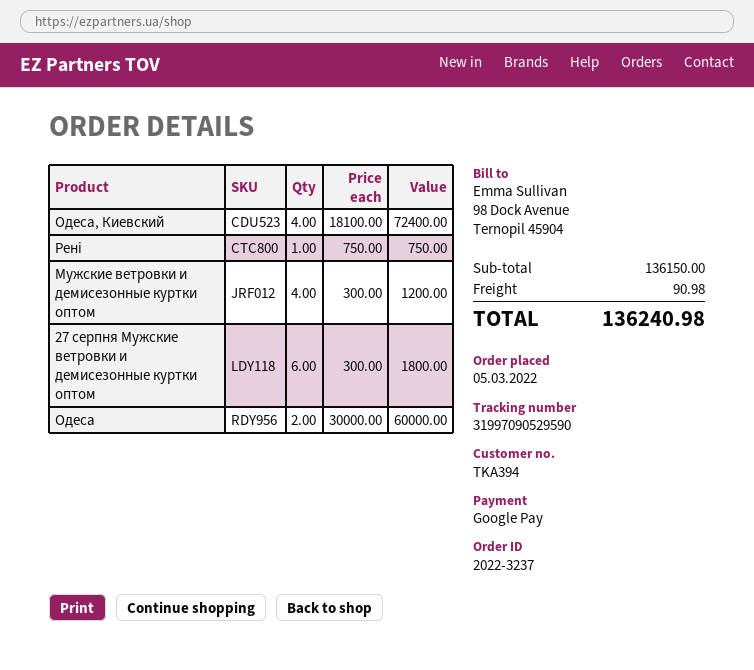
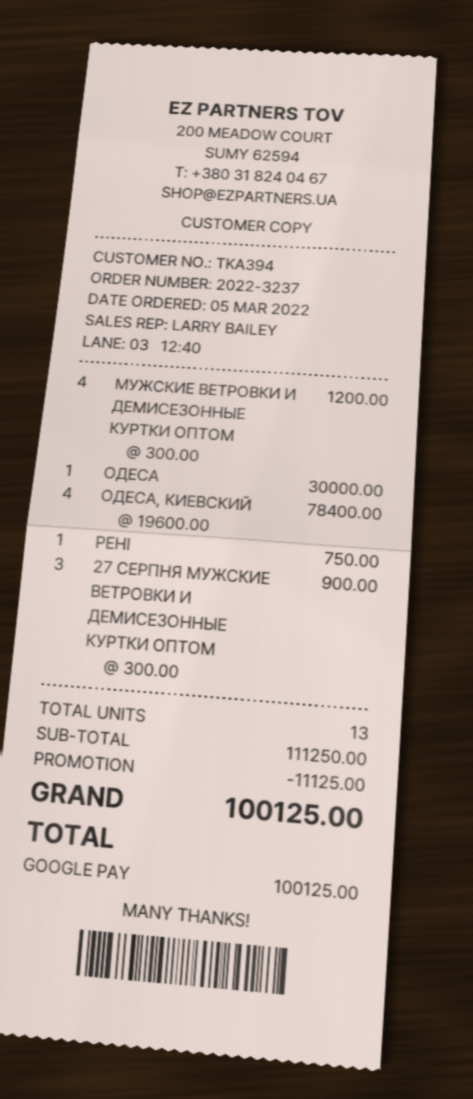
Одеса, Киевский: 4 x 18100.00 = 72400.00 -> 4 x 19600.00 = 78400.00
27 серпня Мужские ветровки и демисезонные куртки оптом: 6 x 300.00 = 1800.00 -> 3 x 300.00 = 900.00
Одеса: 2 x 30000.00 = 60000.00 -> 1 x 30000.00 = 30000.00
subtotal: 136150.00 -> 111250.00
discount: none -> 11125.00
shipping: 90.98 -> none
total: 136240.98 -> 100125.00

